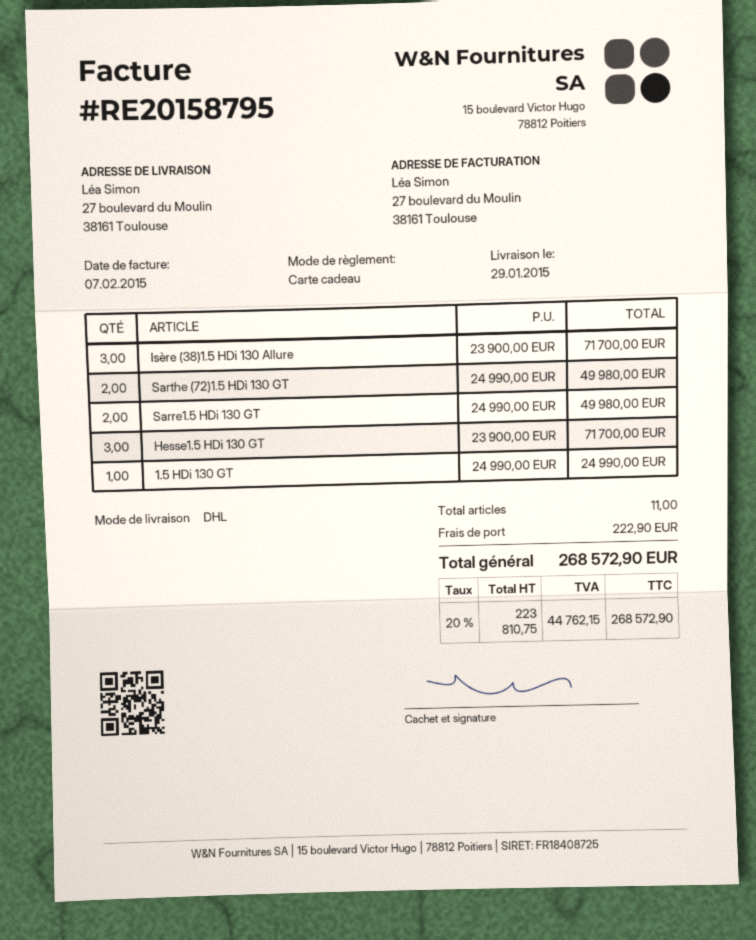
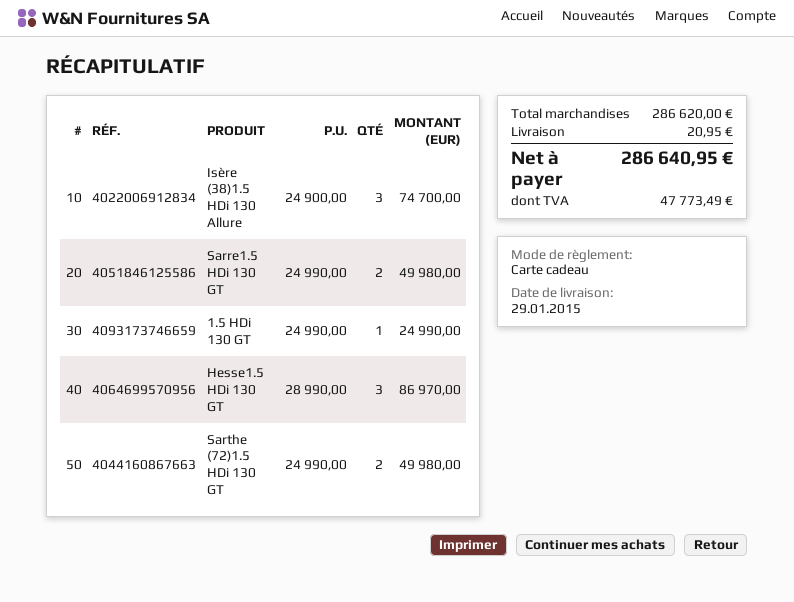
Isère (38)1.5 HDi 130 Allure: 3 x 23900.00 = 71700.00 -> 3 x 24900.00 = 74700.00
Hesse1.5 HDi 130 GT: 3 x 23900.00 = 71700.00 -> 3 x 28990.00 = 86970.00
shipping: 222.90 -> 20.95
tax: 44762.15 -> 47773.49
total: 268572.90 -> 286640.95

